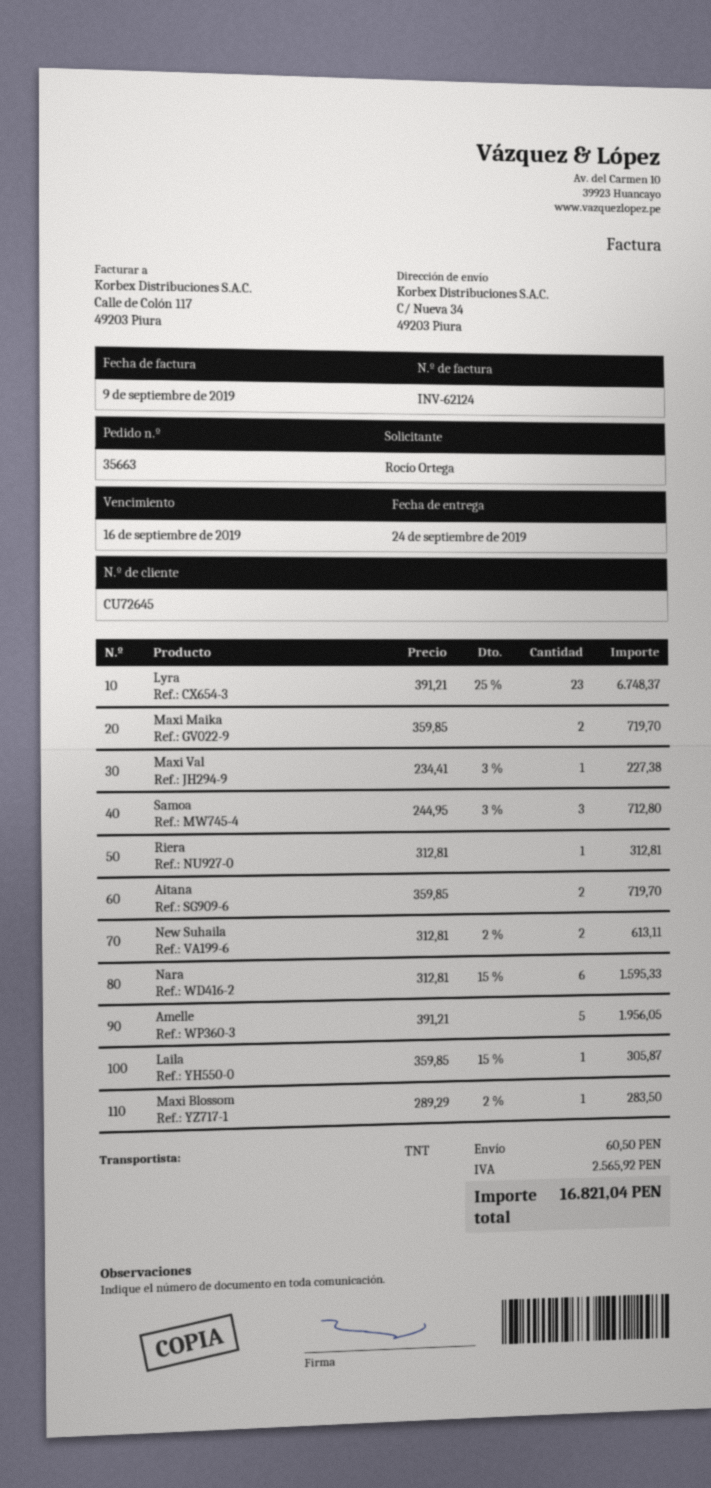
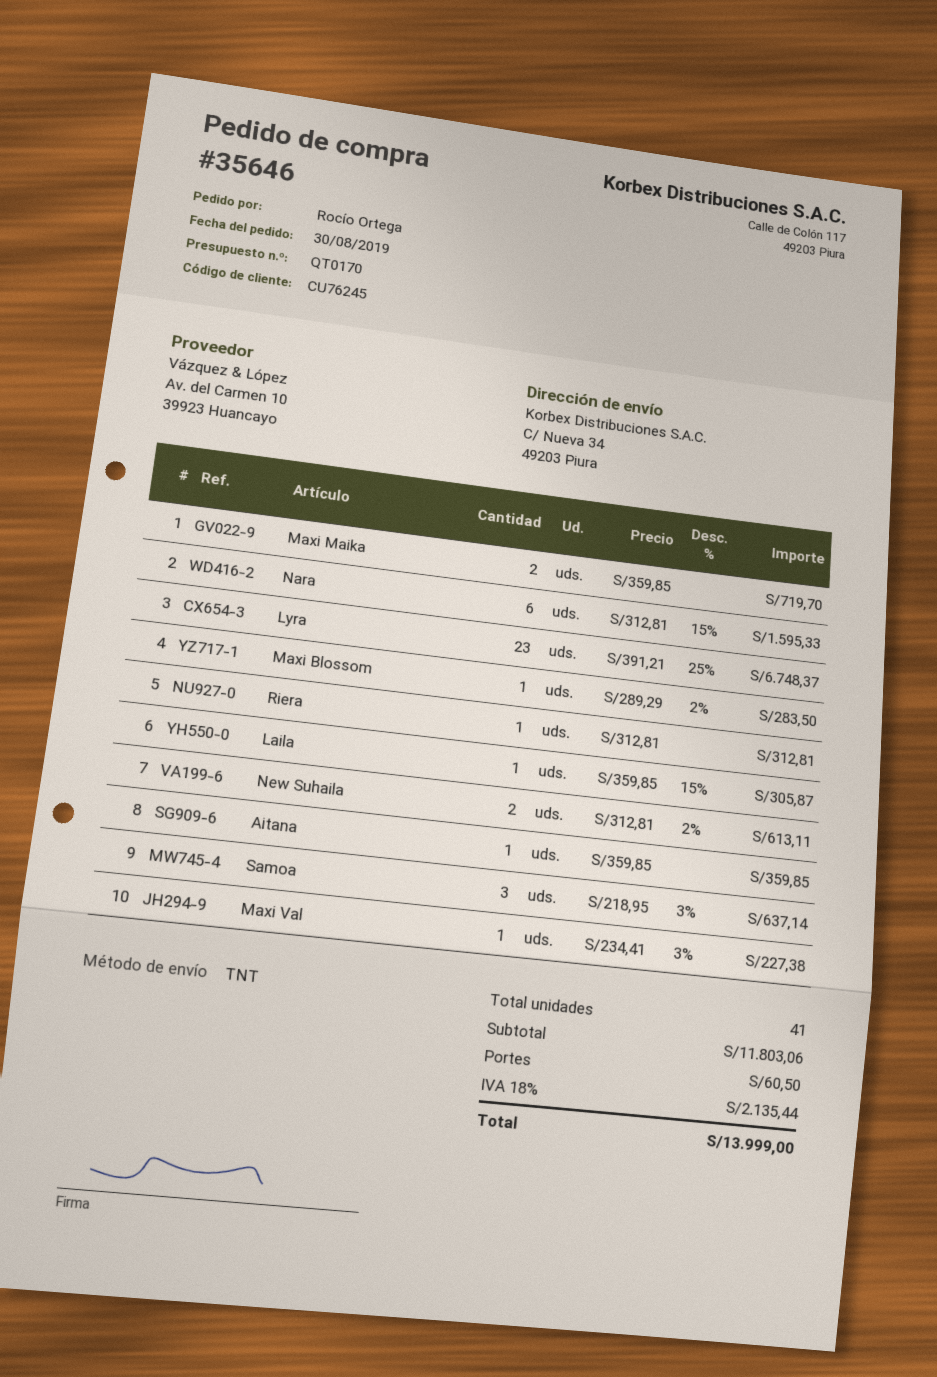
order number: 35663 -> 35646
customer number: CU72645 -> CU76245
Samoa: 3 x 244.95 - 3% = 712.80 -> 3 x 218.95 - 3% = 637.14
Aitana: 2 x 359.85 = 719.70 -> 1 x 359.85 = 359.85
Amelle: 5 x 391.21 = 1956.05 -> none
tax: 2565.92 -> 2135.44
total: 16821.04 -> 13999.00

